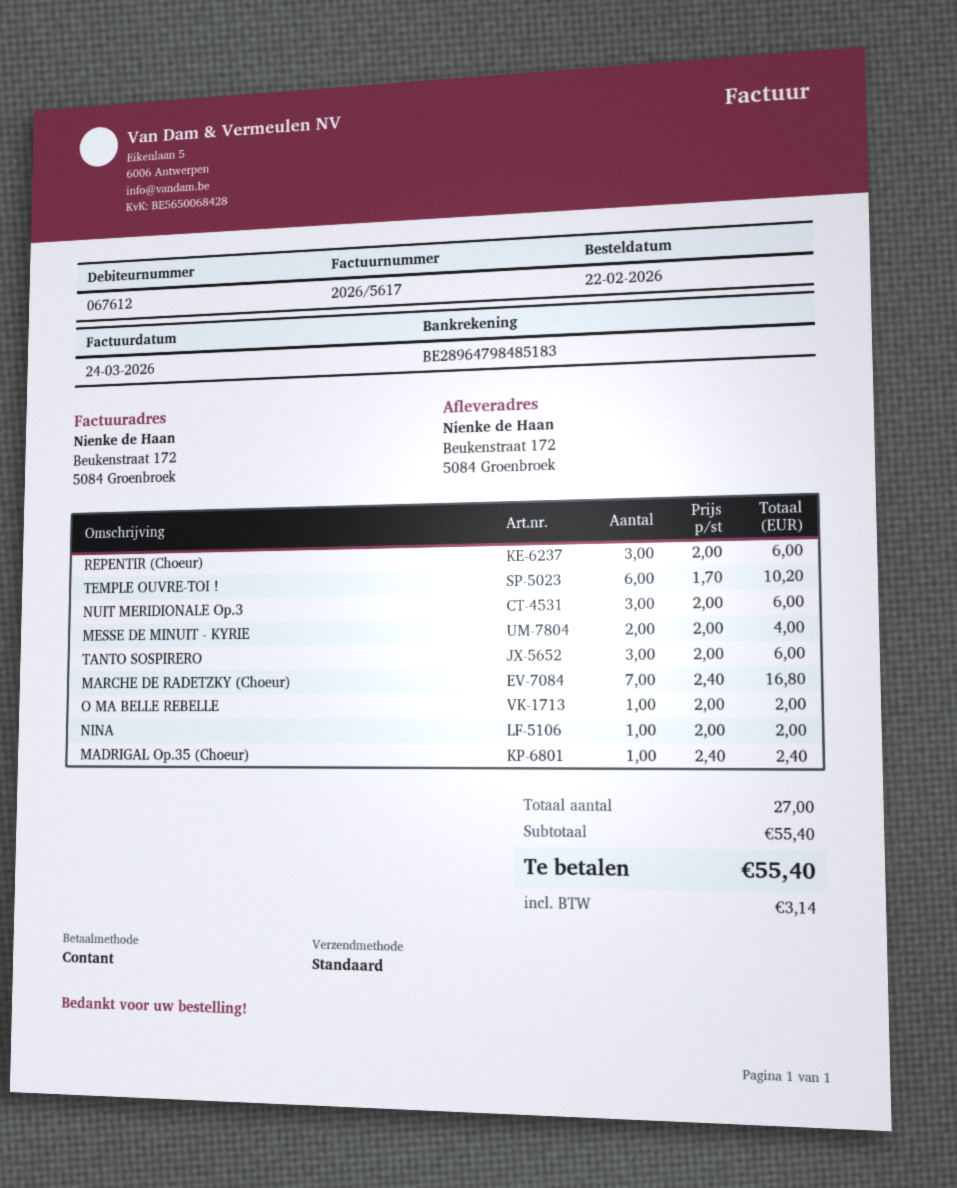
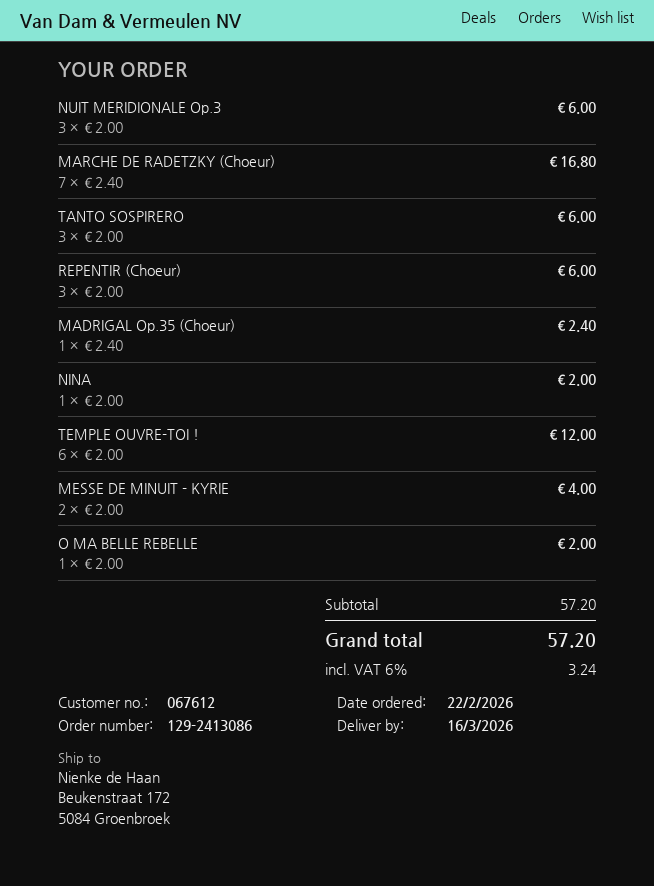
TEMPLE OUVRE-TOI !: 6 x 1.70 = 10.20 -> 6 x 2.00 = 12.00
subtotal: 55.40 -> 57.20
tax: 3.14 -> 3.24
total: 55.40 -> 57.20

